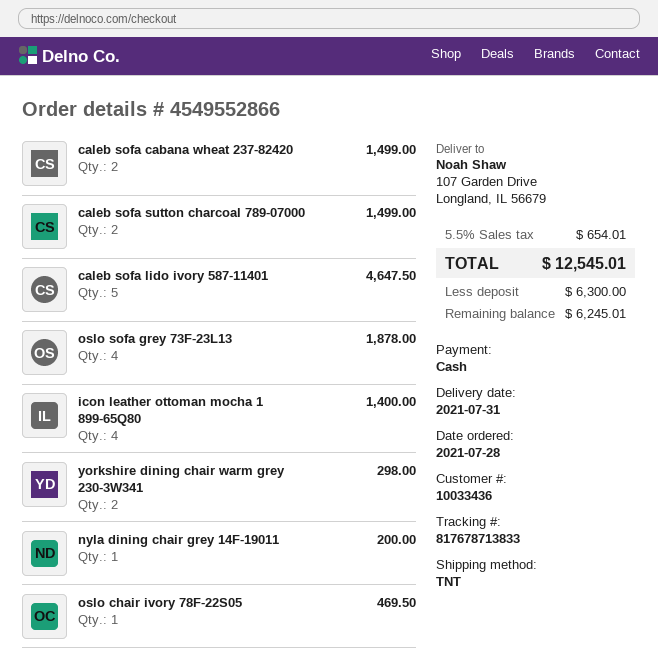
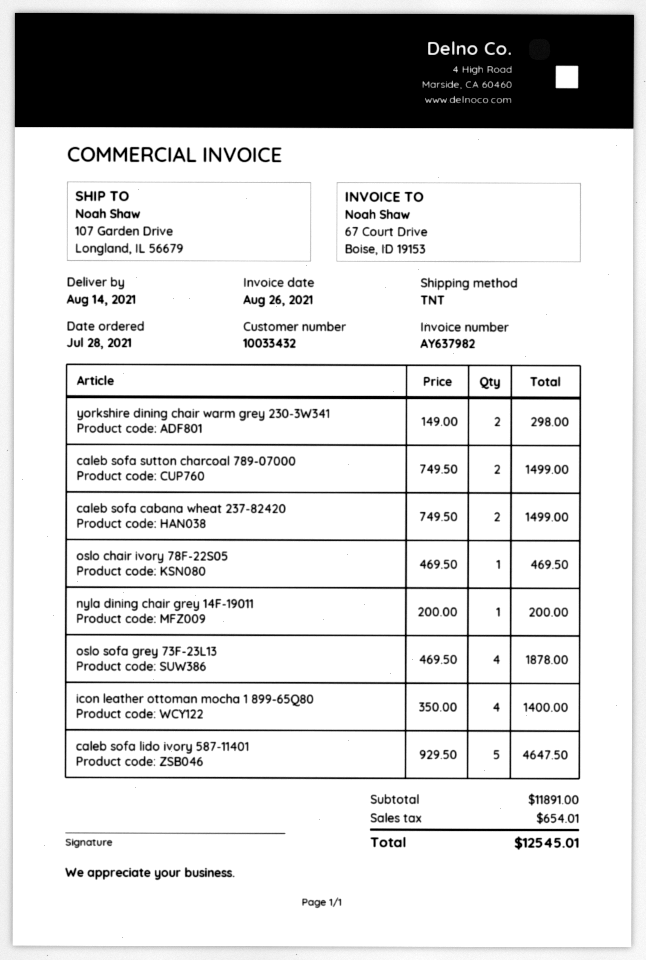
delivery date: 2021-07-31 -> 2021-08-14
customer number: 10033436 -> 10033432

